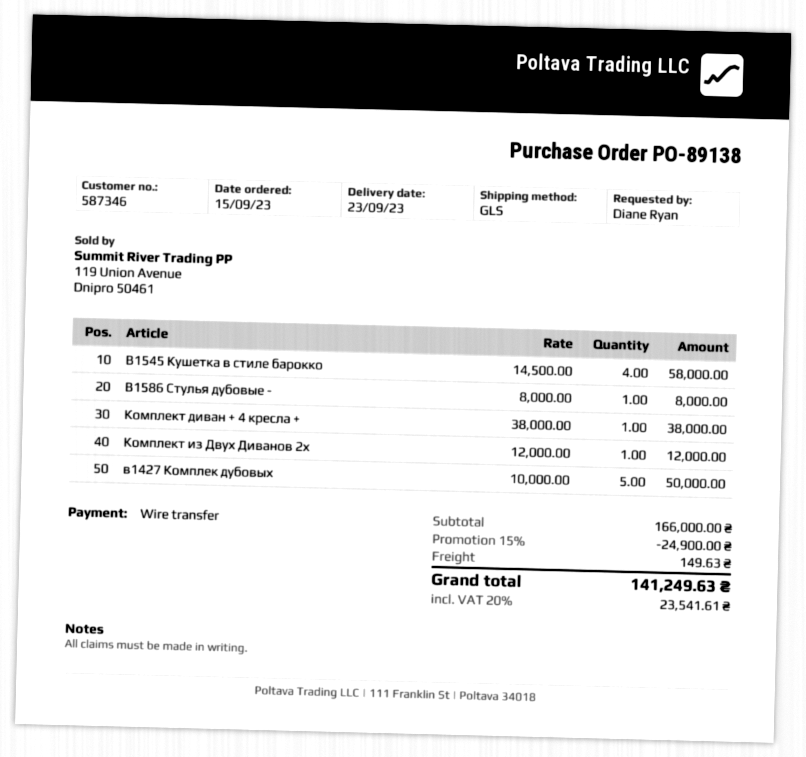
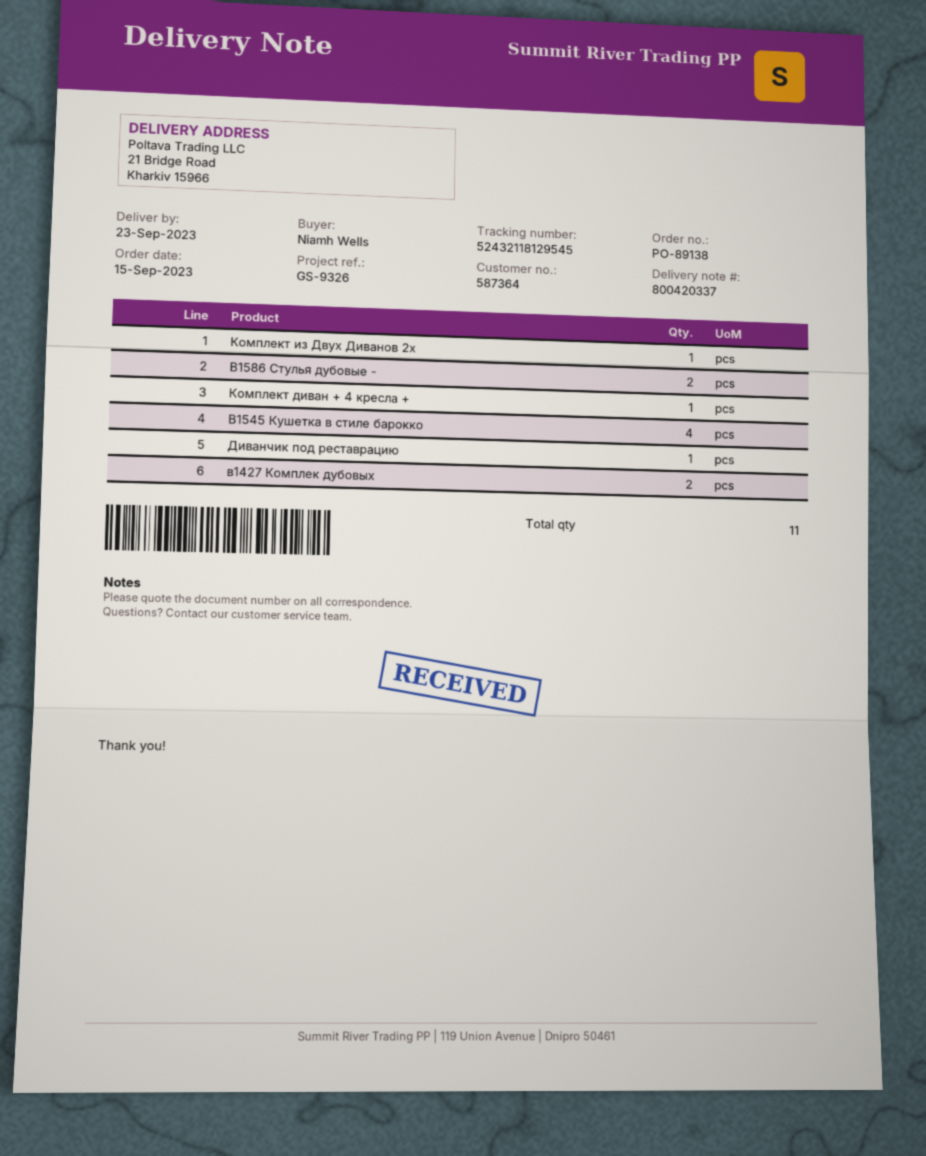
customer number: 587346 -> 587364
ordered by: Diane Ryan -> Niamh Wells
В1586 Стулья дубовые -: 1 -> 2
в1427 Комплек дубовых: 5 -> 2
Диванчик под реставрацию: none -> 1

